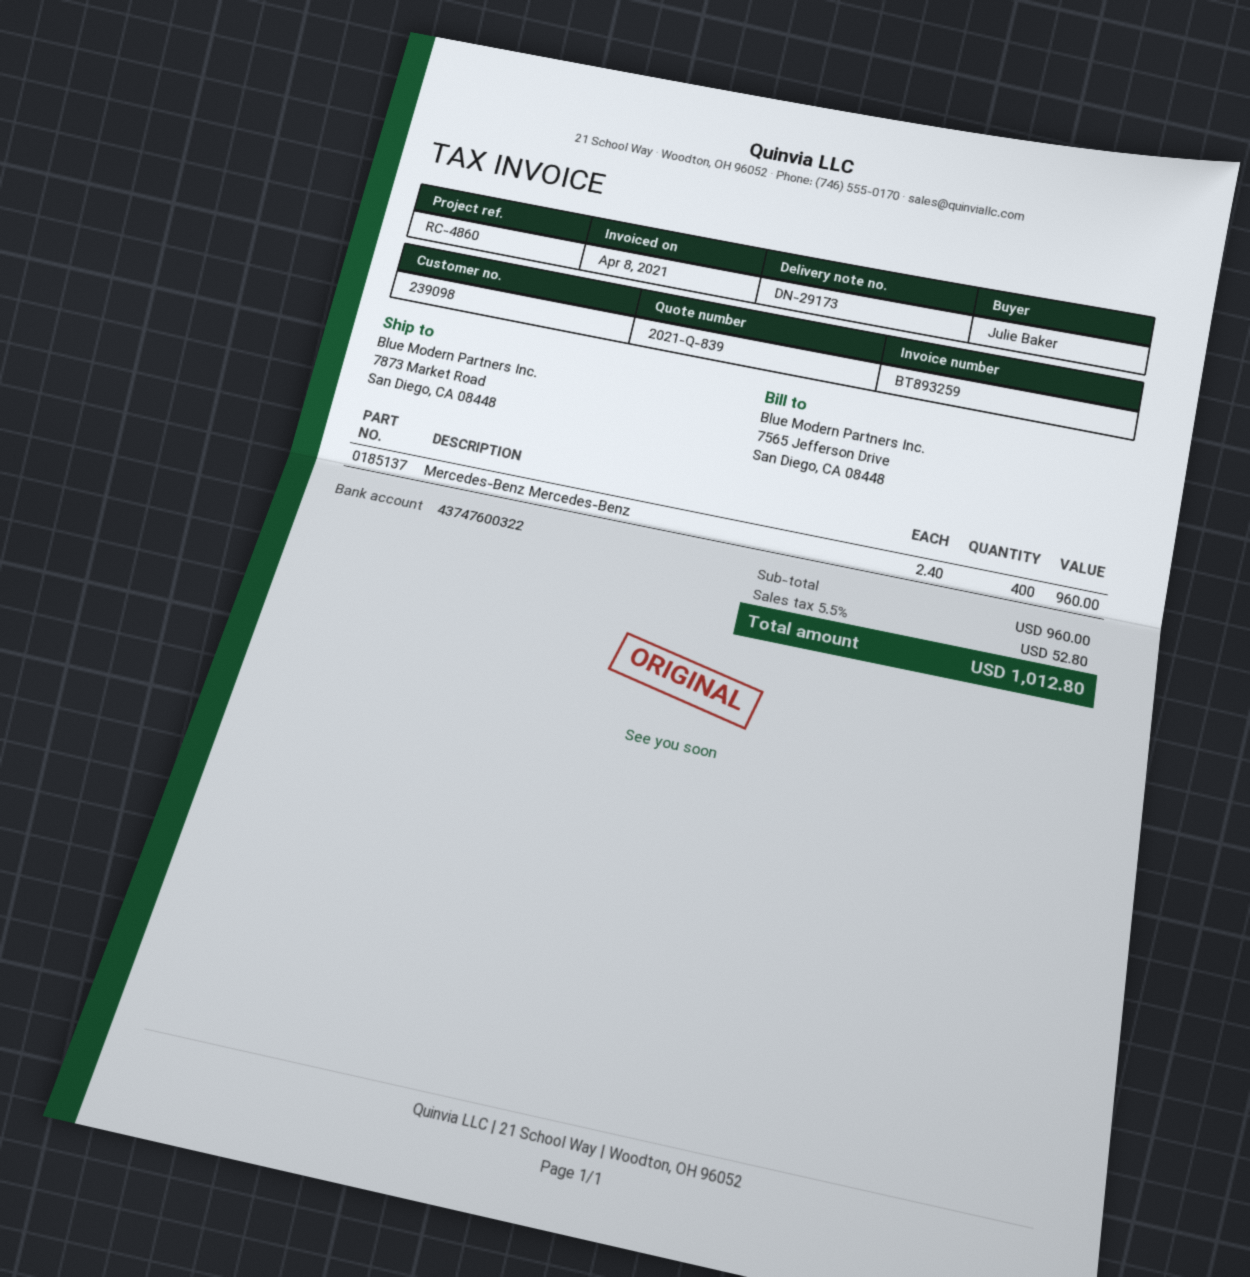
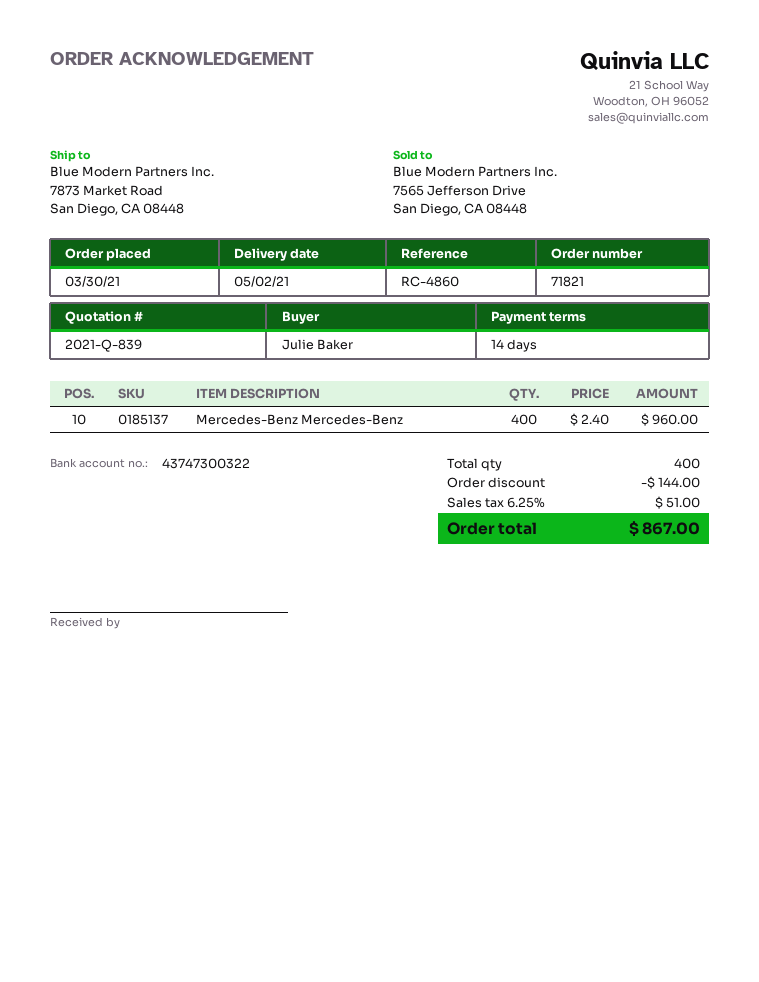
bank account: 43747600322 -> 43747300322
discount: none -> 144.00
tax: 5.5% = 52.80 -> 6.25% = 51.00
total: 1012.80 -> 867.00

